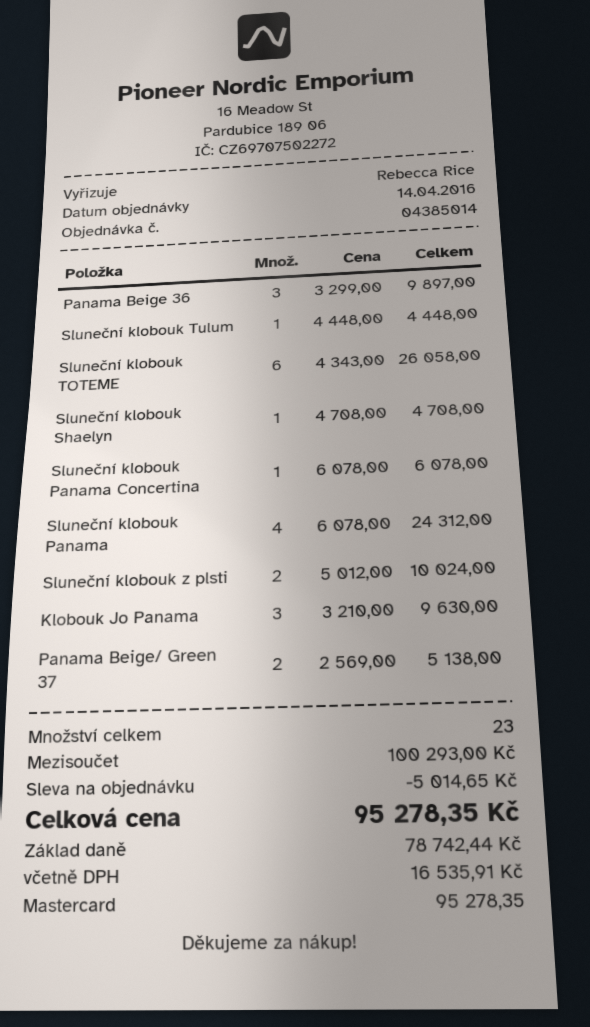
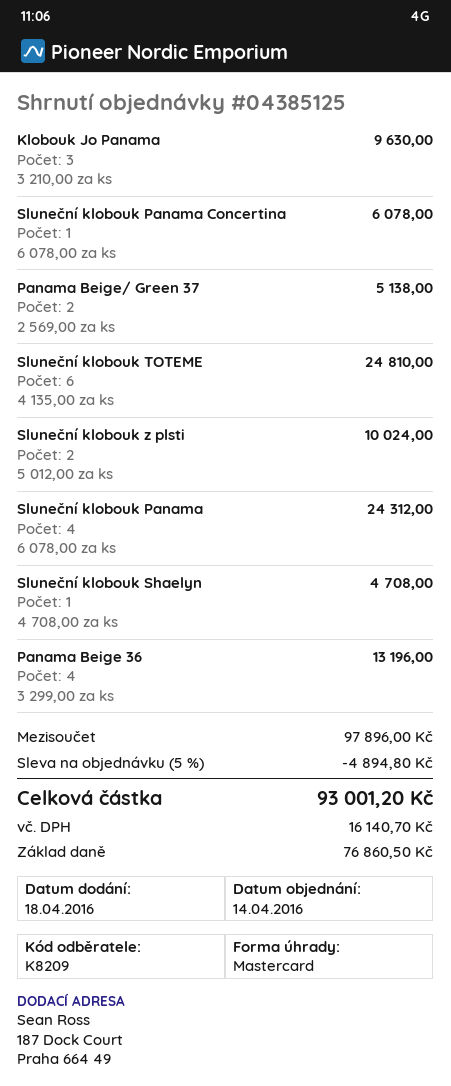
order number: 04385014 -> 04385125
Panama Beige 36: 3 x 3299.00 = 9897.00 -> 4 x 3299.00 = 13196.00
Sluneční klobouk Tulum: 1 x 4448.00 = 4448.00 -> none
Sluneční klobouk TOTEME: 6 x 4343.00 = 26058.00 -> 6 x 4135.00 = 24810.00
subtotal: 100293.00 -> 97896.00
discount: 5014.65 -> 4894.80
net: 78742.44 -> 76860.50
tax: 16535.91 -> 16140.70
total: 95278.35 -> 93001.20

